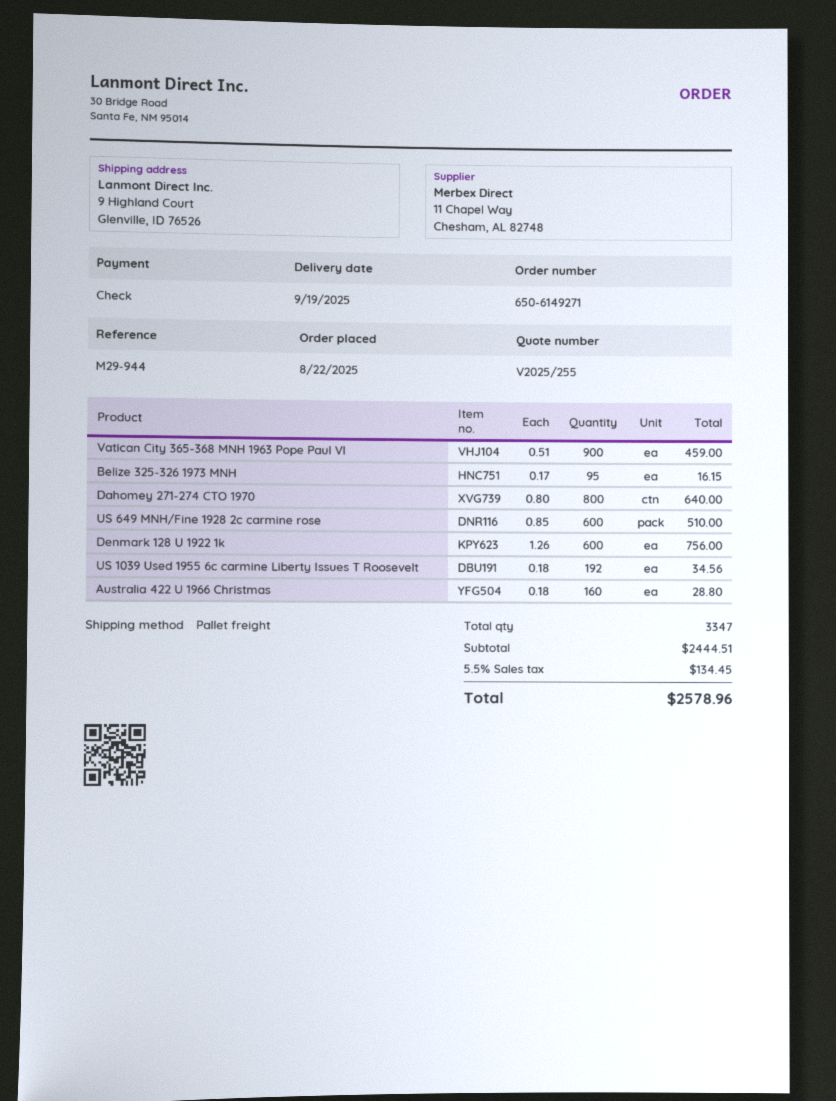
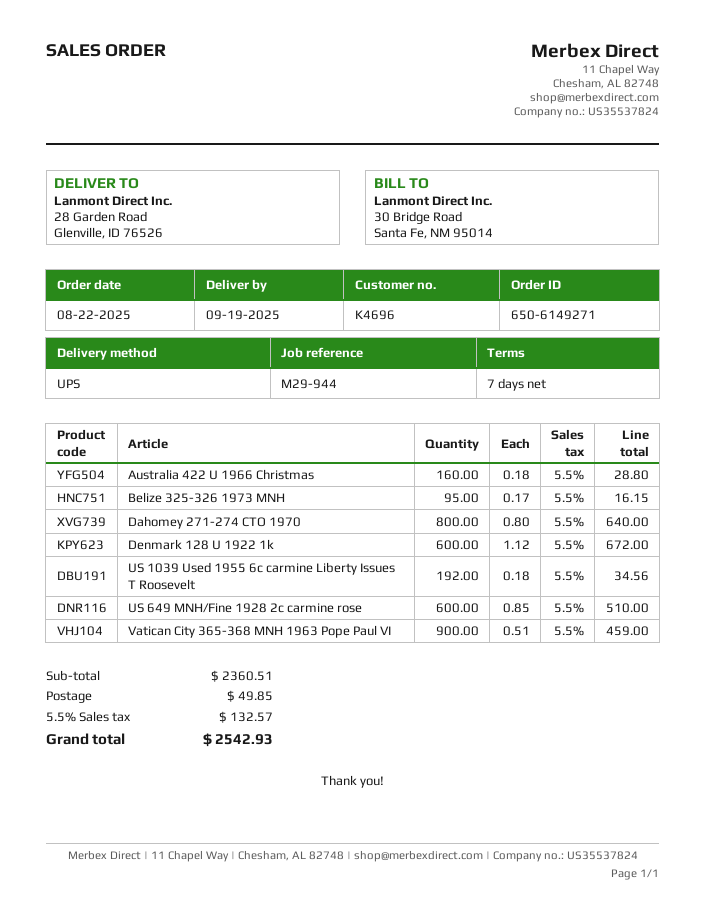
shipping method: pallet freight -> UPS
ship to: 9 Highland Court, Glenville, ID 76526 -> 28 Garden Road, Glenville, ID 76526
Denmark 128 U 1922 1k: 600 x 1.26 = 756.00 -> 600 x 1.12 = 672.00
subtotal: 2444.51 -> 2360.51
shipping: none -> 49.85
tax: 5.5% = 134.45 -> 5.5% = 132.57
total: 2578.96 -> 2542.93

